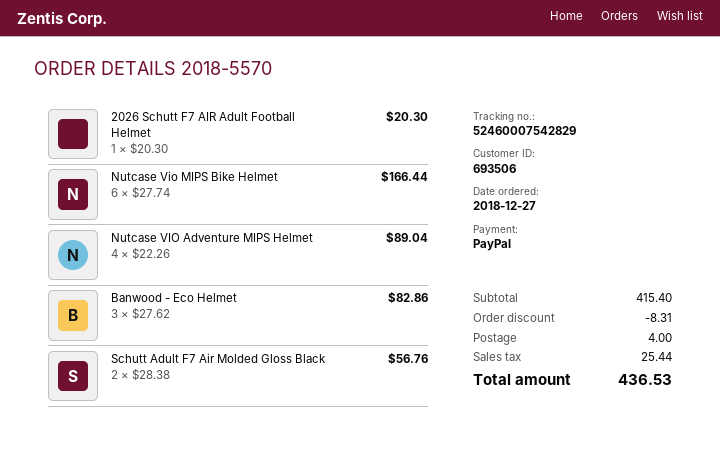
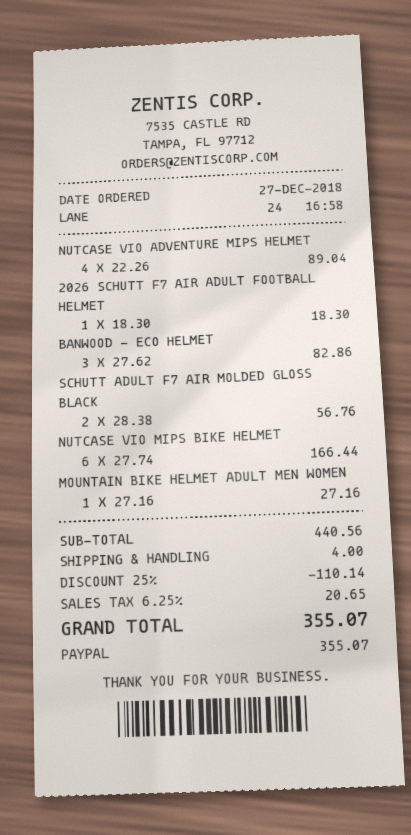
2026 Schutt F7 AIR Adult Football Helmet: 1 x 20.30 = 20.30 -> 1 x 18.30 = 18.30
MOUNTAIN BIKE HELMET ADULT MEN WOMEN: none -> 1 x 27.16 = 27.16
subtotal: 415.40 -> 440.56
discount: 8.31 -> 110.14
tax: 25.44 -> 20.65
total: 436.53 -> 355.07

